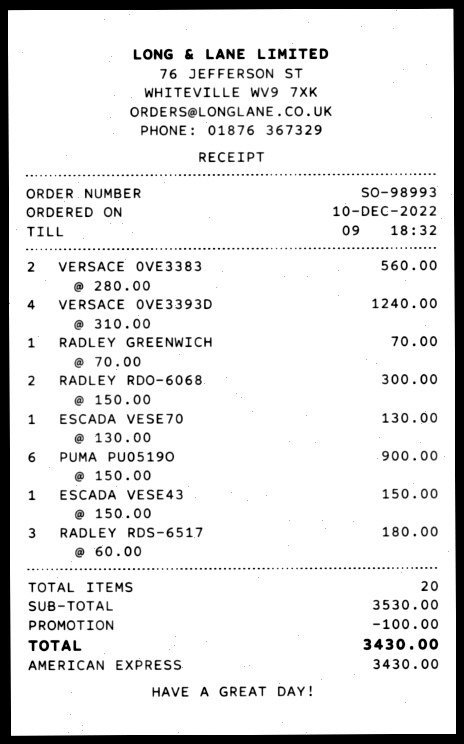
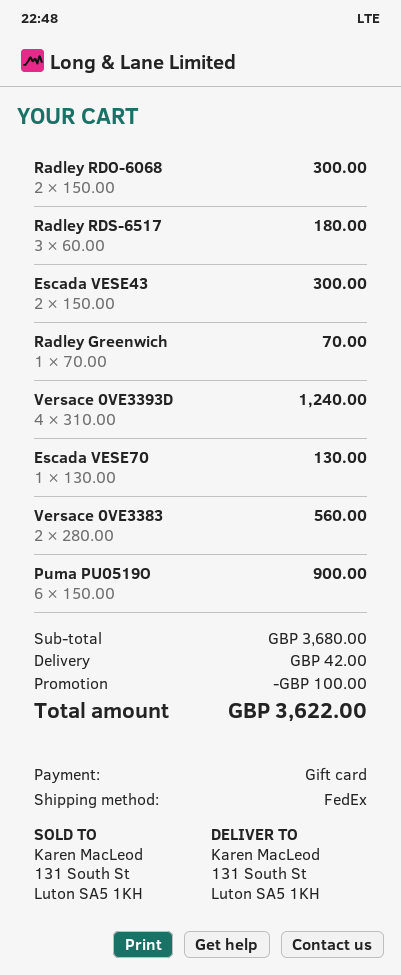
payment method: American Express -> gift card
ESCADA VESE43: 1 x 150.00 = 150.00 -> 2 x 150.00 = 300.00
subtotal: 3530.00 -> 3680.00
shipping: none -> 42.00
total: 3430.00 -> 3622.00

